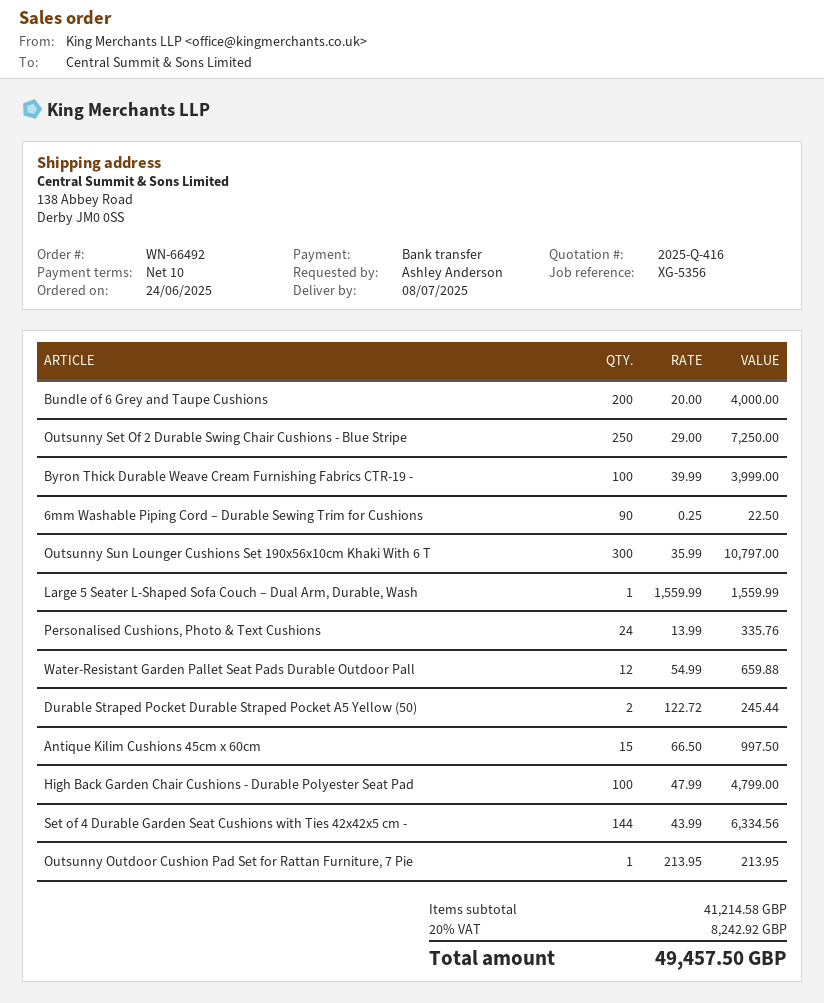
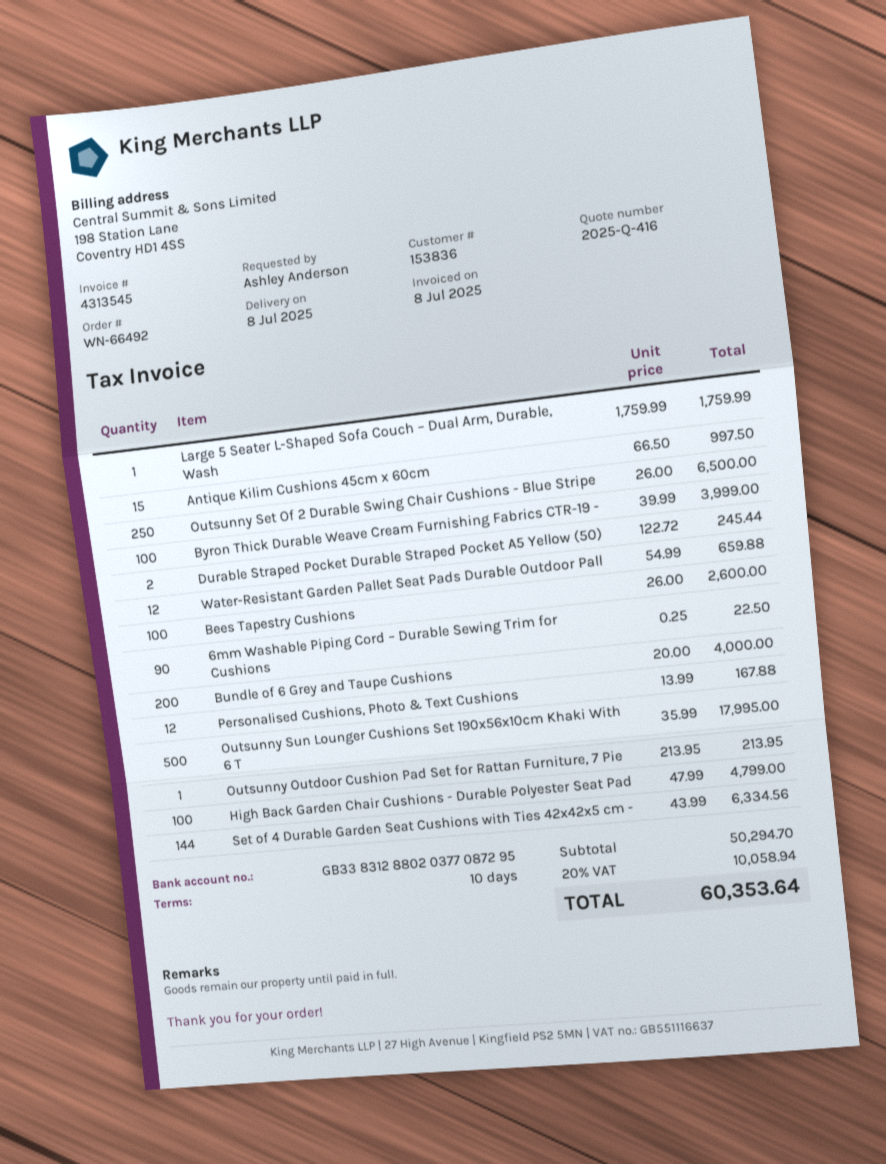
Outsunny Set Of 2 Durable Swing Chair Cushions - Blue Stripe: 250 x 29.00 = 7250.00 -> 250 x 26.00 = 6500.00
Outsunny Sun Lounger Cushions Set 190x56x10cm Khaki With 6 T: 300 x 35.99 = 10797.00 -> 500 x 35.99 = 17995.00
Large 5 Seater L-Shaped Sofa Couch – Dual Arm, Durable, Wash: 1 x 1559.99 = 1559.99 -> 1 x 1759.99 = 1759.99
Personalised Cushions, Photo & Text Cushions: 24 x 13.99 = 335.76 -> 12 x 13.99 = 167.88
Bees Tapestry Cushions: none -> 100 x 26.00 = 2600.00
subtotal: 41214.58 -> 50294.70
tax: 20% = 8242.92 -> 20% = 10058.94
total: 49457.50 -> 60353.64

